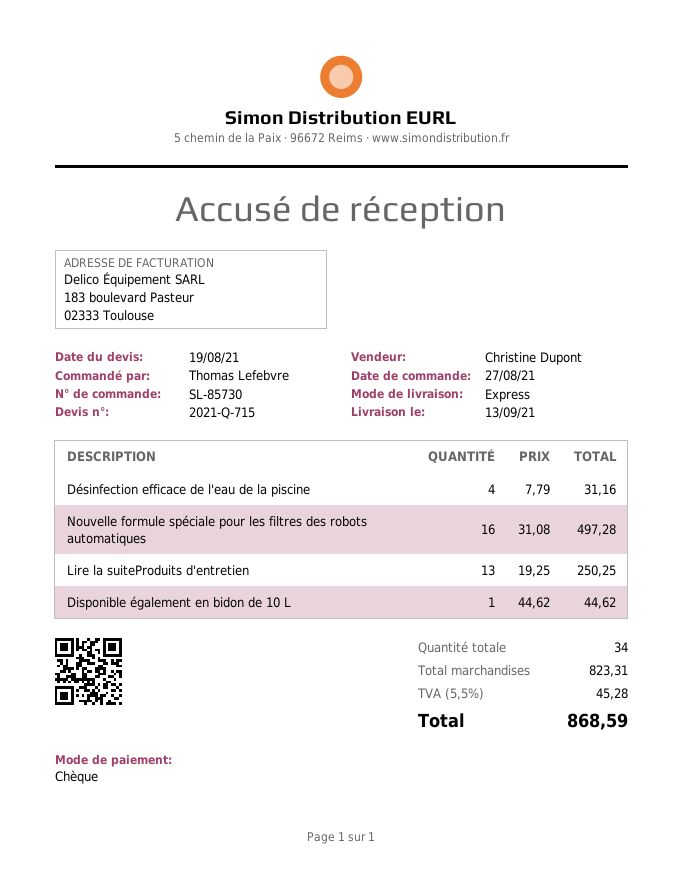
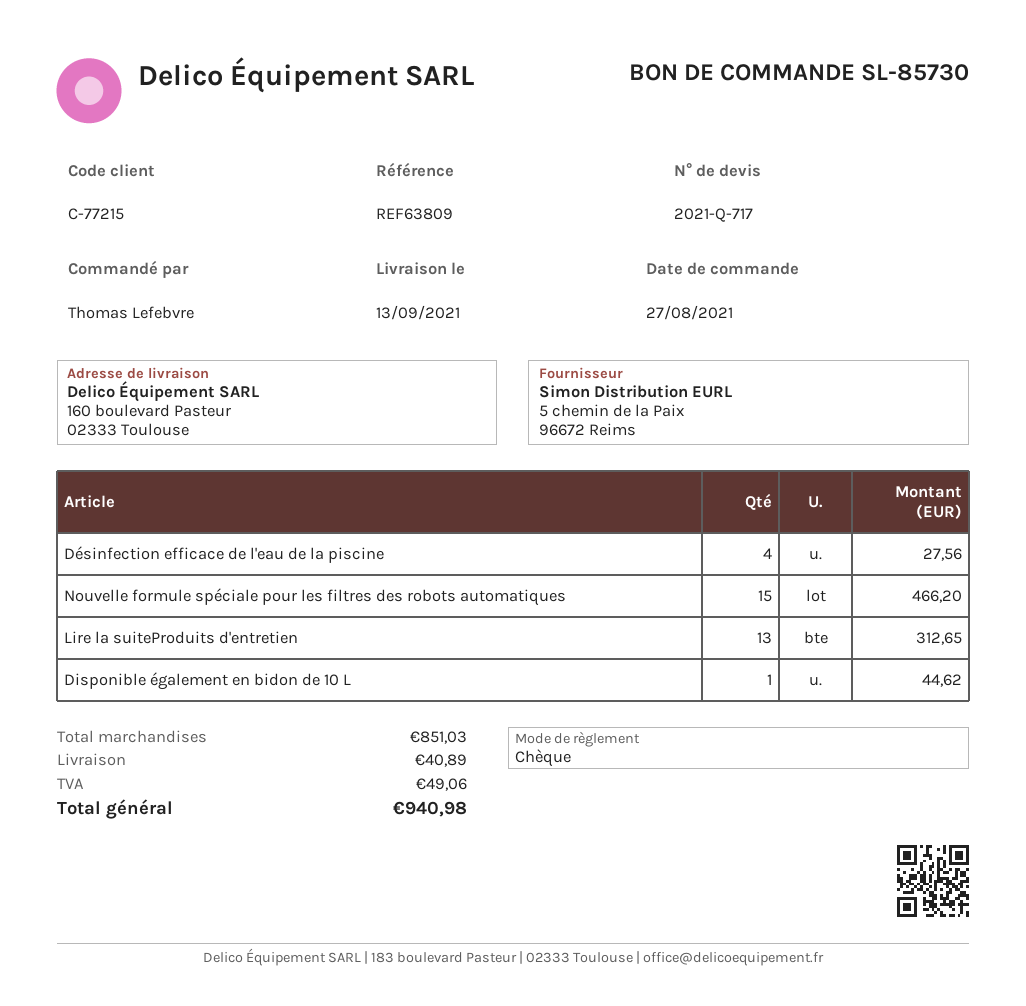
quote number: 2021-Q-715 -> 2021-Q-717
Désinfection efficace de l'eau de la piscine: 4 for 31.16 -> 4 for 27.56
Nouvelle formule spéciale pour les filtres des robots automatiques: 16 for 497.28 -> 15 for 466.20
Lire la suiteProduits d'entretien: 13 for 250.25 -> 13 for 312.65
subtotal: 823.31 -> 851.03
shipping: none -> 40.89
tax: 45.28 -> 49.06
total: 868.59 -> 940.98

